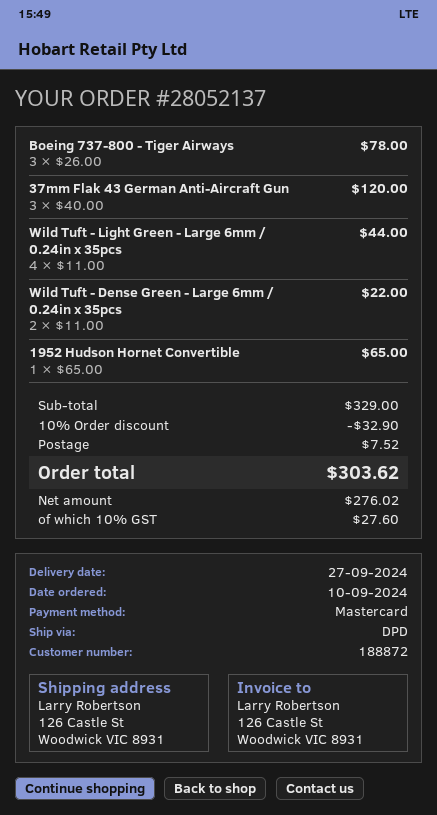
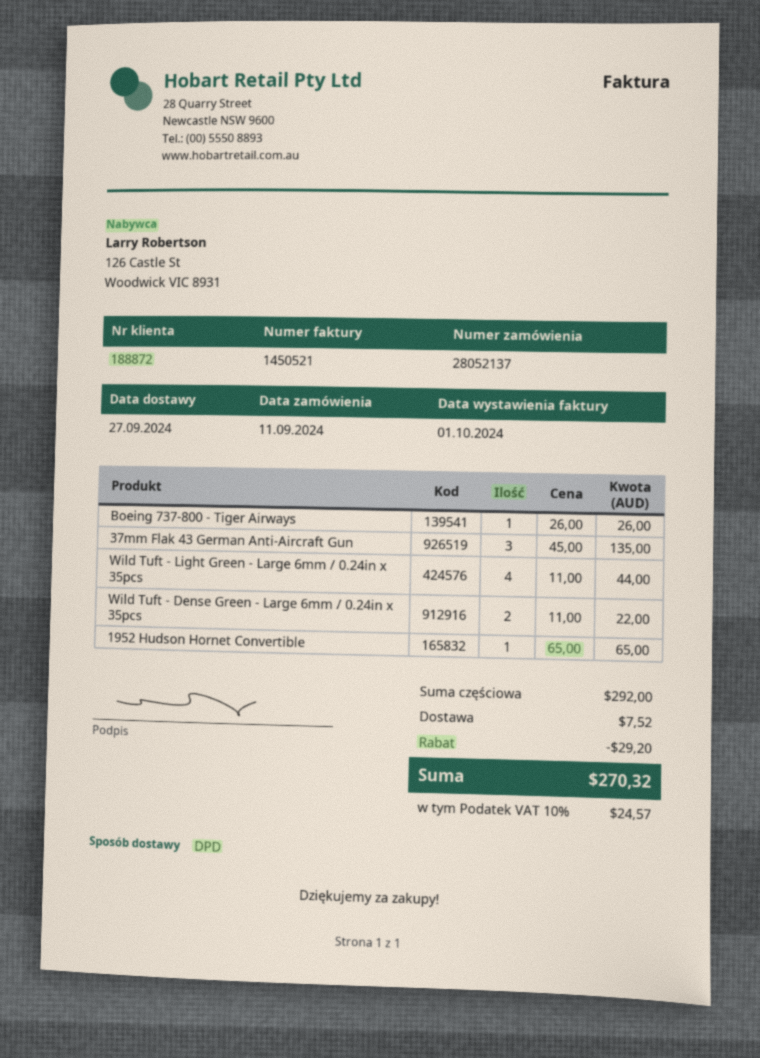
order date: 2024-09-10 -> 2024-09-11
Boeing 737-800 - Tiger Airways: 3 x 26.00 = 78.00 -> 1 x 26.00 = 26.00
37mm Flak 43 German Anti-Aircraft Gun: 3 x 40.00 = 120.00 -> 3 x 45.00 = 135.00
subtotal: 329.00 -> 292.00
discount: 32.90 -> 29.20
tax: 10% = 27.60 -> 10% = 24.57
total: 303.62 -> 270.32

